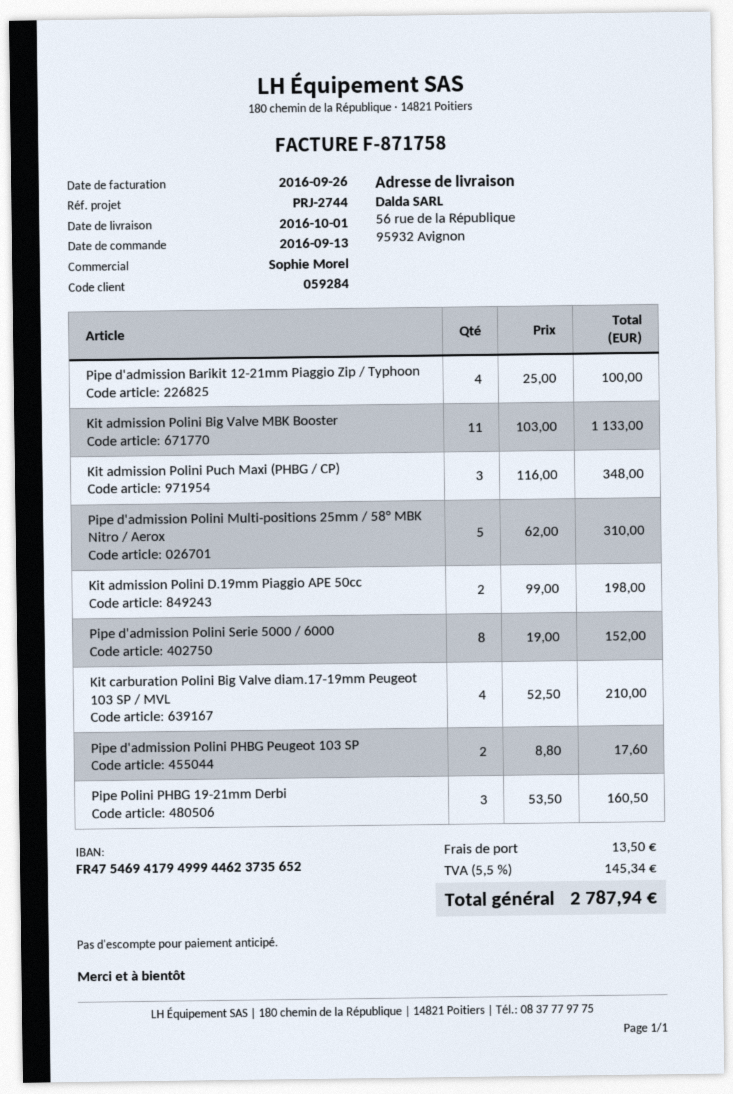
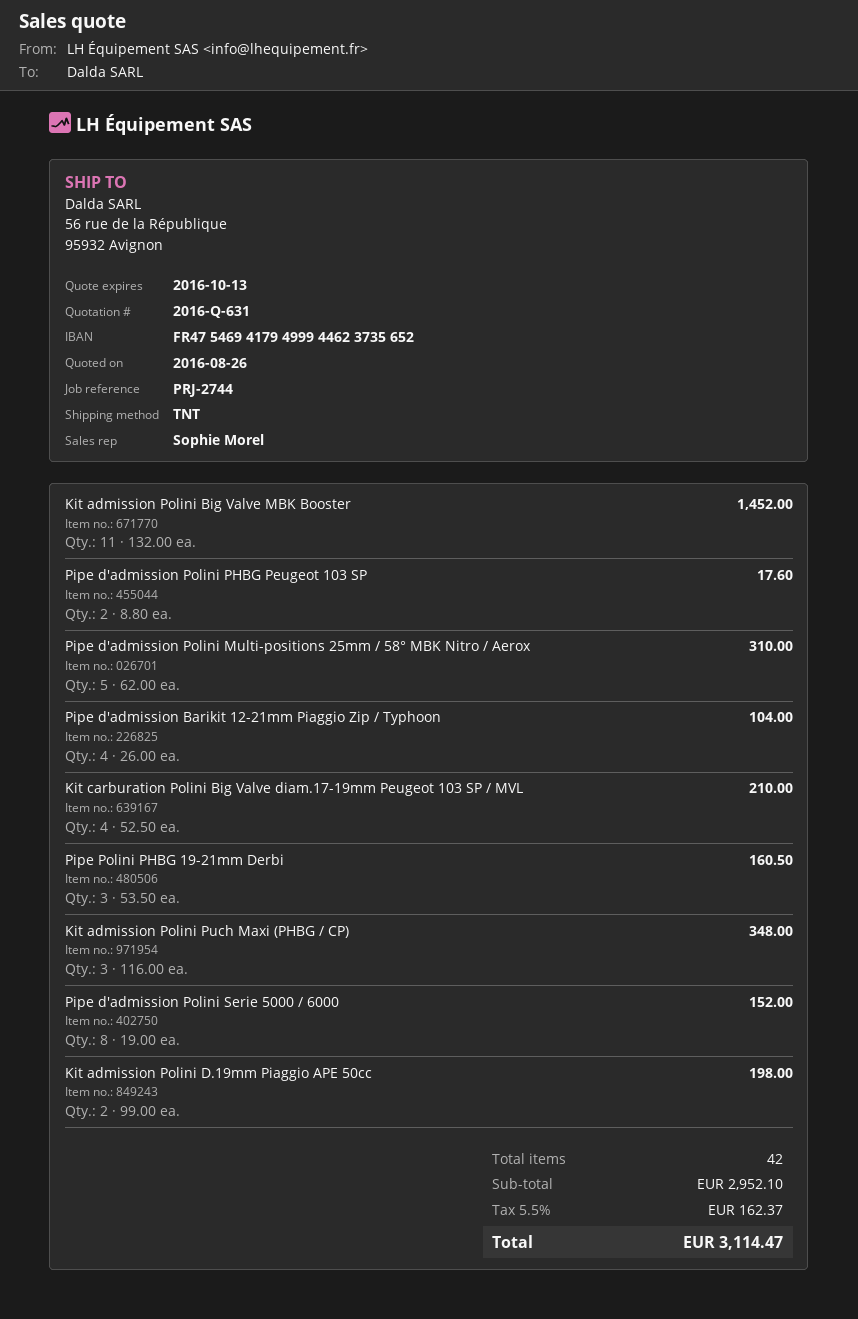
Pipe d'admission Barikit 12-21mm Piaggio Zip / Typhoon: 4 x 25.00 = 100.00 -> 4 x 26.00 = 104.00
Kit admission Polini Big Valve MBK Booster: 11 x 103.00 = 1133.00 -> 11 x 132.00 = 1452.00
shipping: 13.50 -> none
tax: 5.5% = 145.34 -> 5.5% = 162.37
total: 2787.94 -> 3114.47

